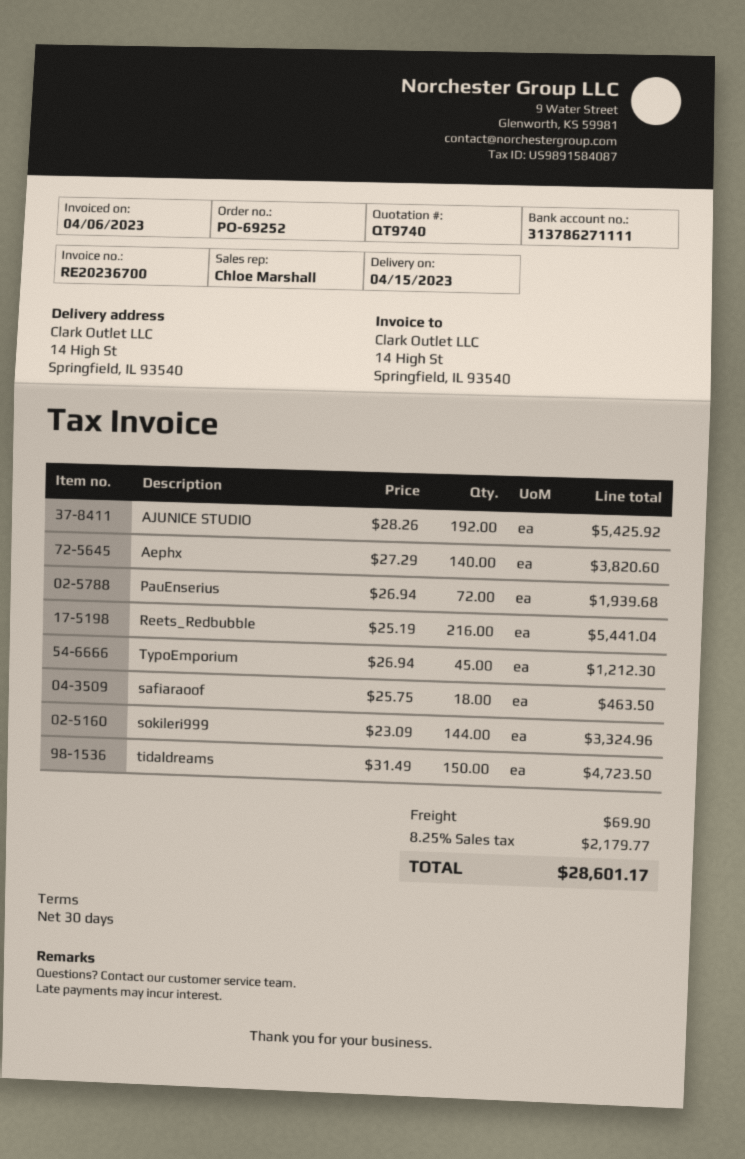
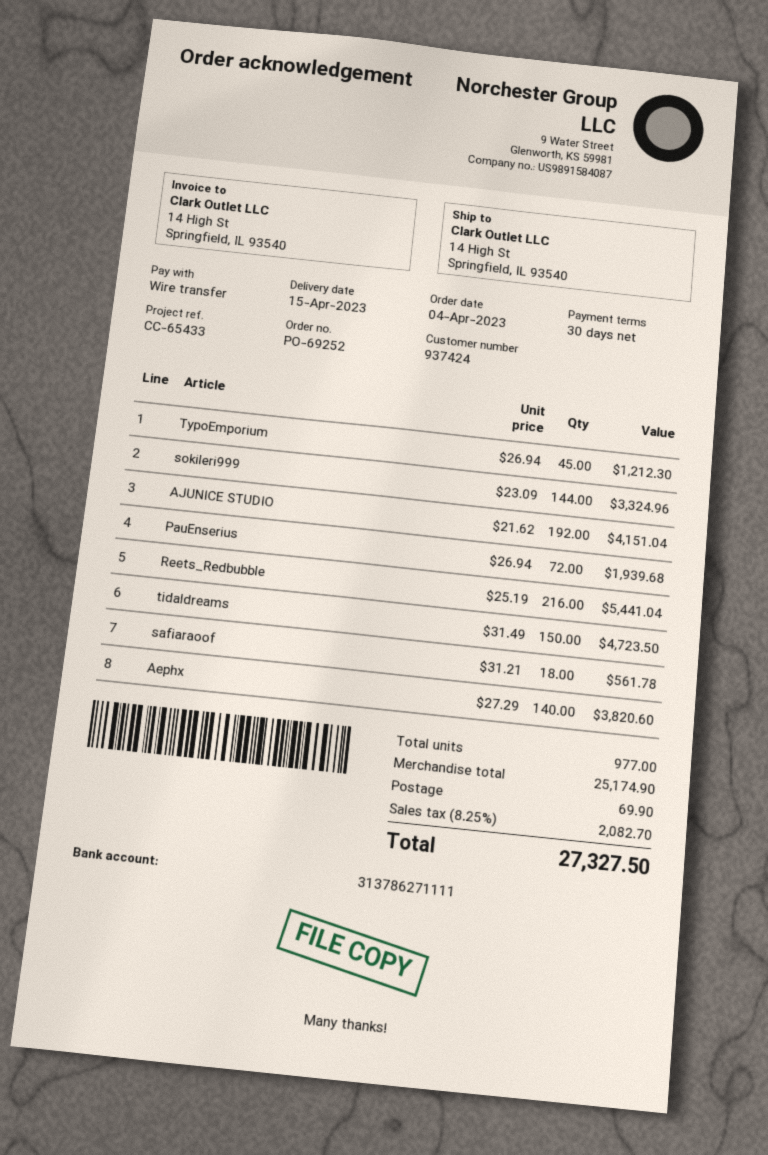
AJUNICE STUDIO: 192 x 28.26 = 5425.92 -> 192 x 21.62 = 4151.04
safiaraoof: 18 x 25.75 = 463.50 -> 18 x 31.21 = 561.78
tax: 8.25% = 2179.77 -> 8.25% = 2082.70
total: 28601.17 -> 27327.50

